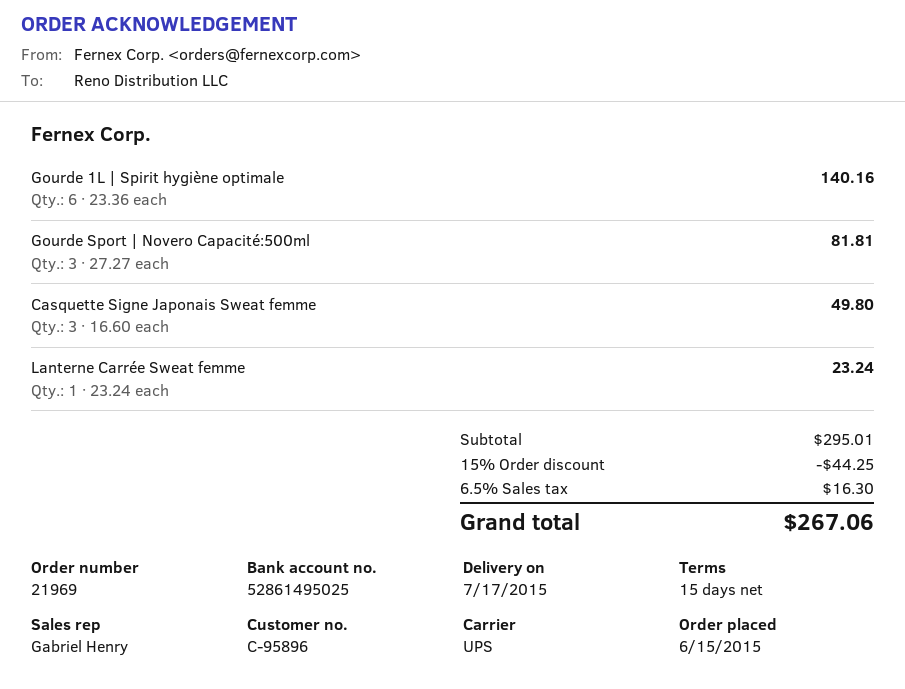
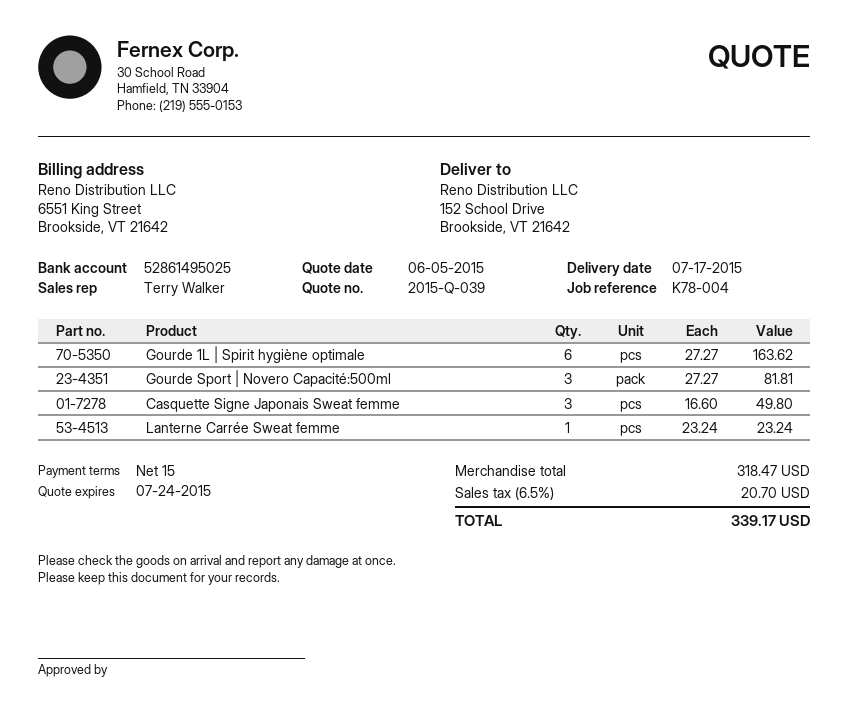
sales rep: Gabriel Henry -> Terry Walker
Gourde 1L | Spirit hygiène optimale: 6 x 23.36 = 140.16 -> 6 x 27.27 = 163.62
subtotal: 295.01 -> 318.47
discount: 15% = 44.25 -> none
tax: 6.5% = 16.30 -> 6.5% = 20.70
total: 267.06 -> 339.17

